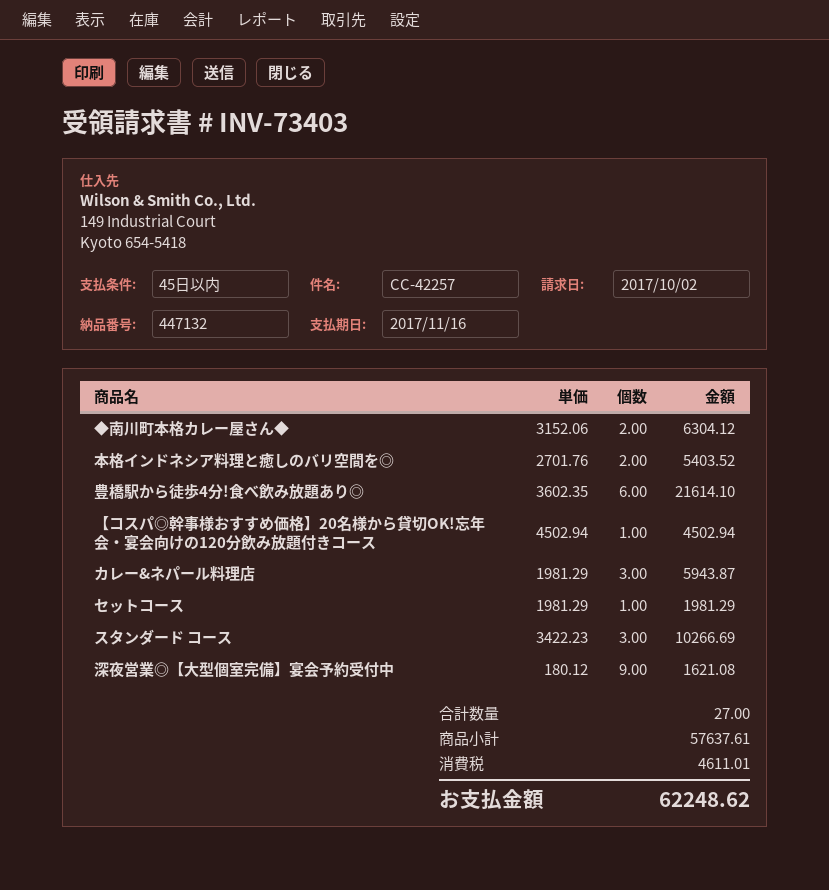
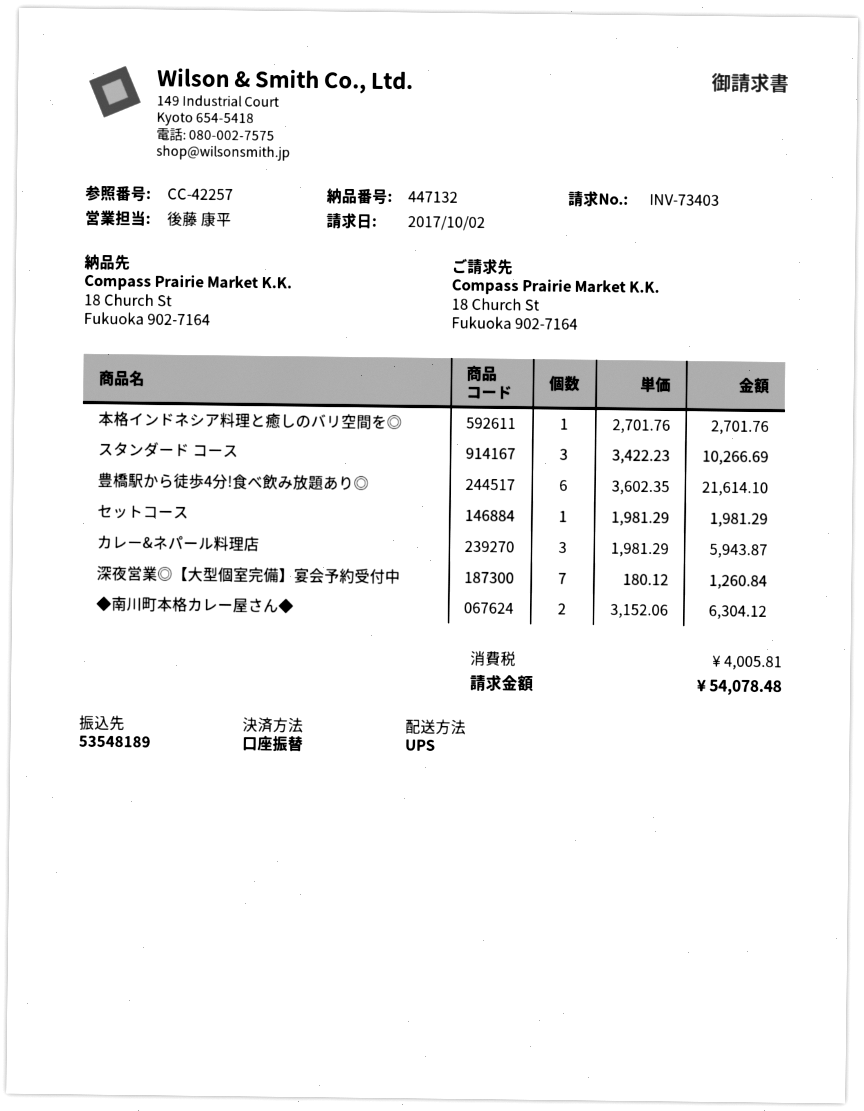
本格インドネシア料理と癒しのバリ空間を◎: 2 x 2701.76 = 5403.52 -> 1 x 2701.76 = 2701.76
【コスパ◎幹事様おすすめ価格】20名様から貸切OK!忘年会・宴会向けの120分飲み放題付きコース: 1 x 4502.94 = 4502.94 -> none
深夜営業◎【大型個室完備】宴会予約受付中: 9 x 180.12 = 1621.08 -> 7 x 180.12 = 1260.84
tax: 4611.01 -> 4005.81
total: 62248.62 -> 54078.48

